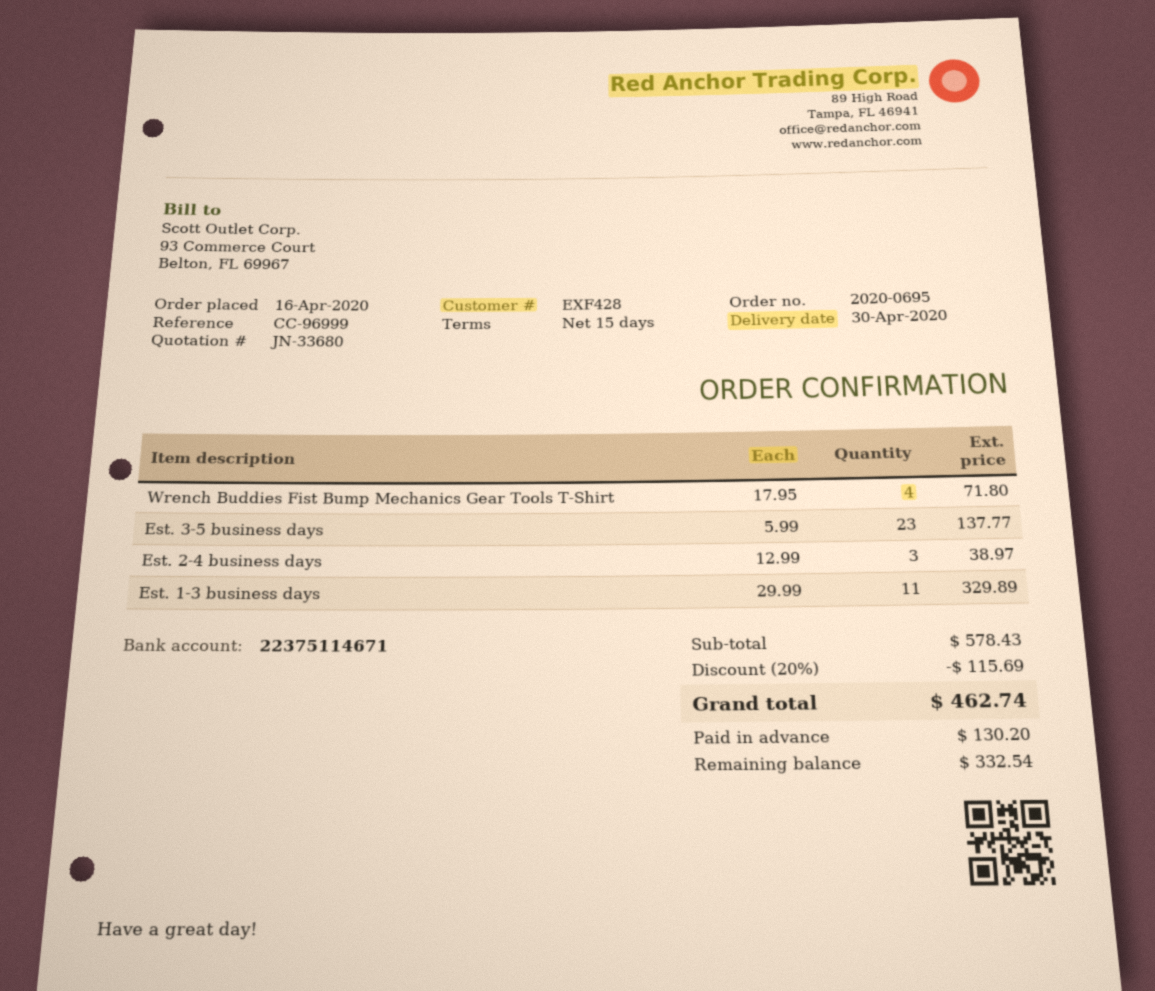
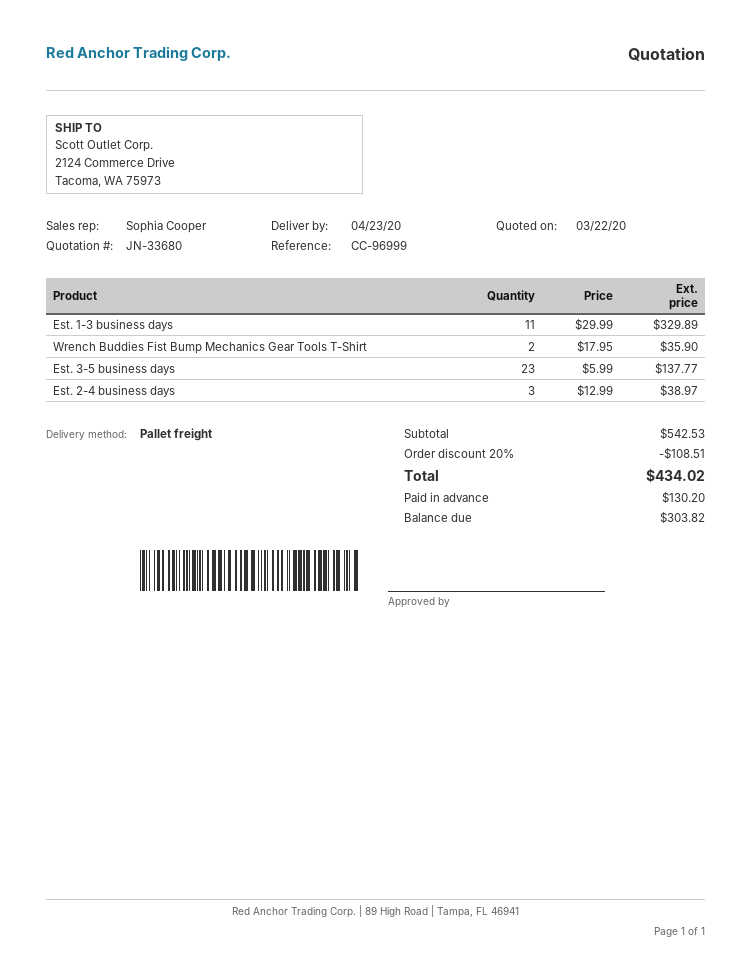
delivery date: 2020-04-30 -> 2020-04-23
Wrench Buddies Fist Bump Mechanics Gear Tools T-Shirt: 4 x 17.95 = 71.80 -> 2 x 17.95 = 35.90
subtotal: 578.43 -> 542.53
discount: 20% = 115.69 -> 20% = 108.51
total: 462.74 -> 434.02
balance: 332.54 -> 303.82

